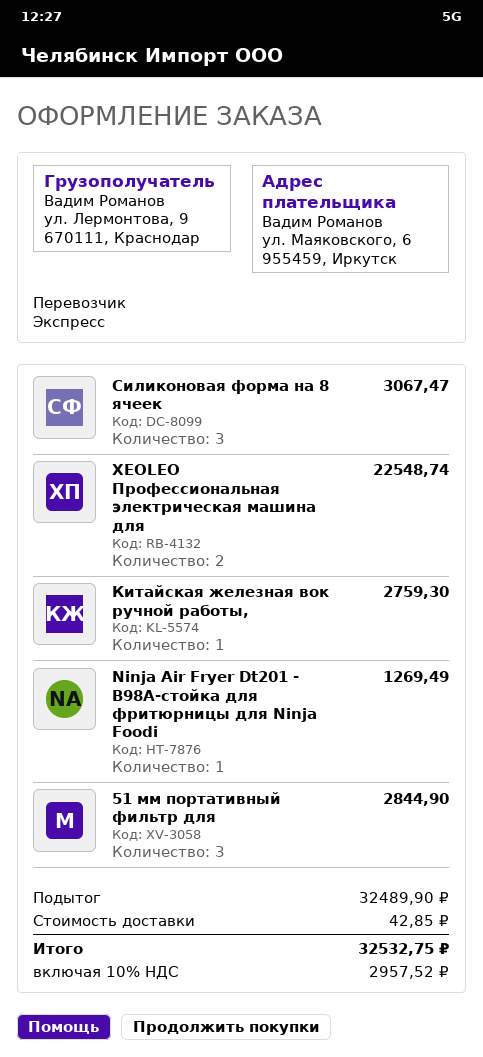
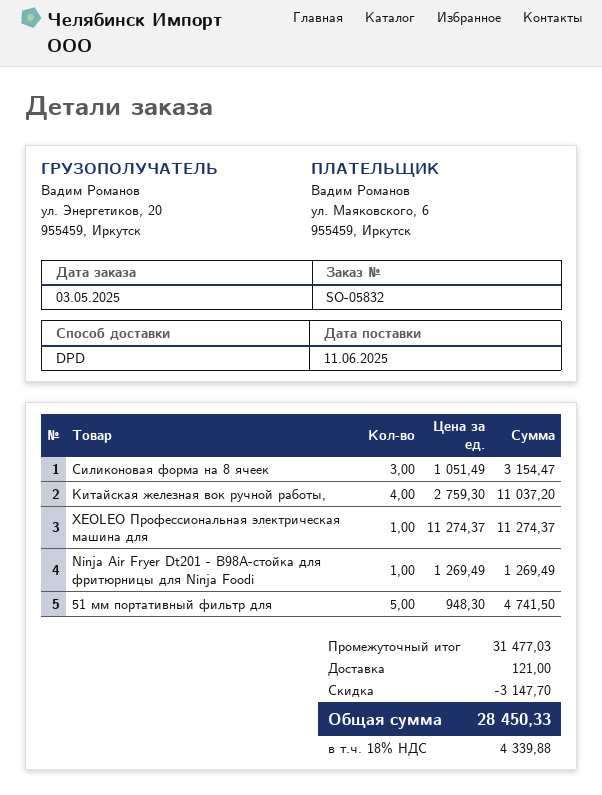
shipping method: express -> DPD
ship to: ул. Лермонтова, 9, 670111, Краснодар -> ул. Энергетиков, 20, 955459, Иркутск
Силиконовая форма на 8 ячеек: 3 for 3067.47 -> 3 for 3154.47
XEOLEO Профессиональная электрическая машина для: 2 for 22548.74 -> 1 for 11274.37
Китайская железная вок ручной работы,: 1 for 2759.30 -> 4 for 11037.20
51 мм портативный фильтр для: 3 for 2844.90 -> 5 for 4741.50
subtotal: 32489.90 -> 31477.03
discount: none -> 3147.70
shipping: 42.85 -> 121.00
tax: 10% = 2957.52 -> 18% = 4339.88
total: 32532.75 -> 28450.33

